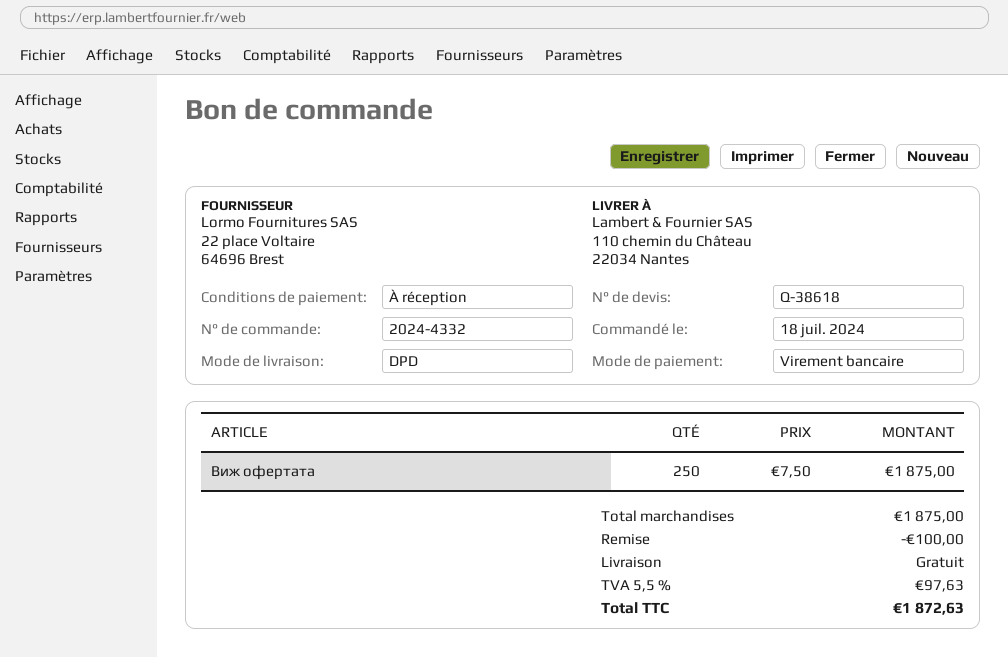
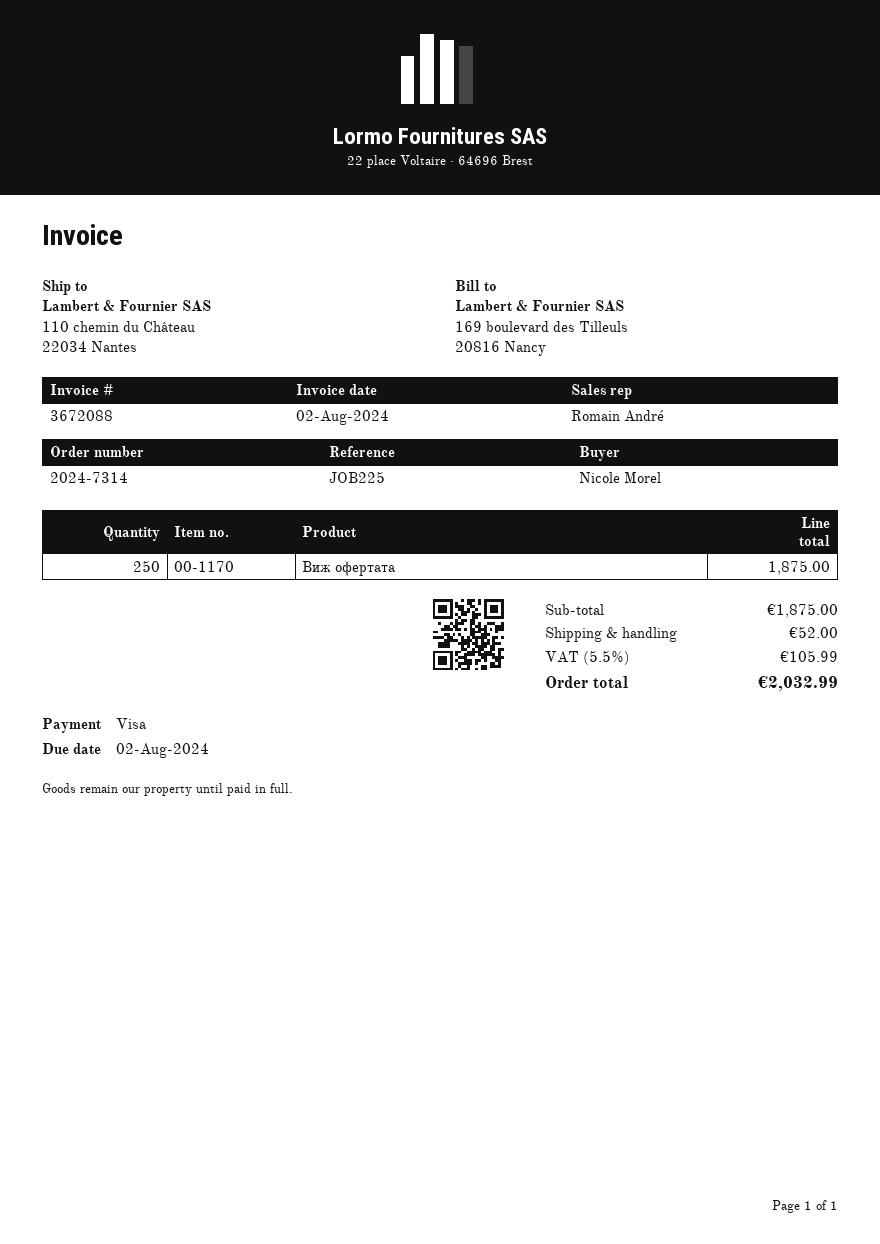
order number: 2024-4332 -> 2024-7314
payment method: bank transfer -> Visa
discount: 100.00 -> none
shipping: 0.00 -> 52.00
tax: 5.5% = 97.63 -> 5.5% = 105.99
total: 1872.63 -> 2032.99

